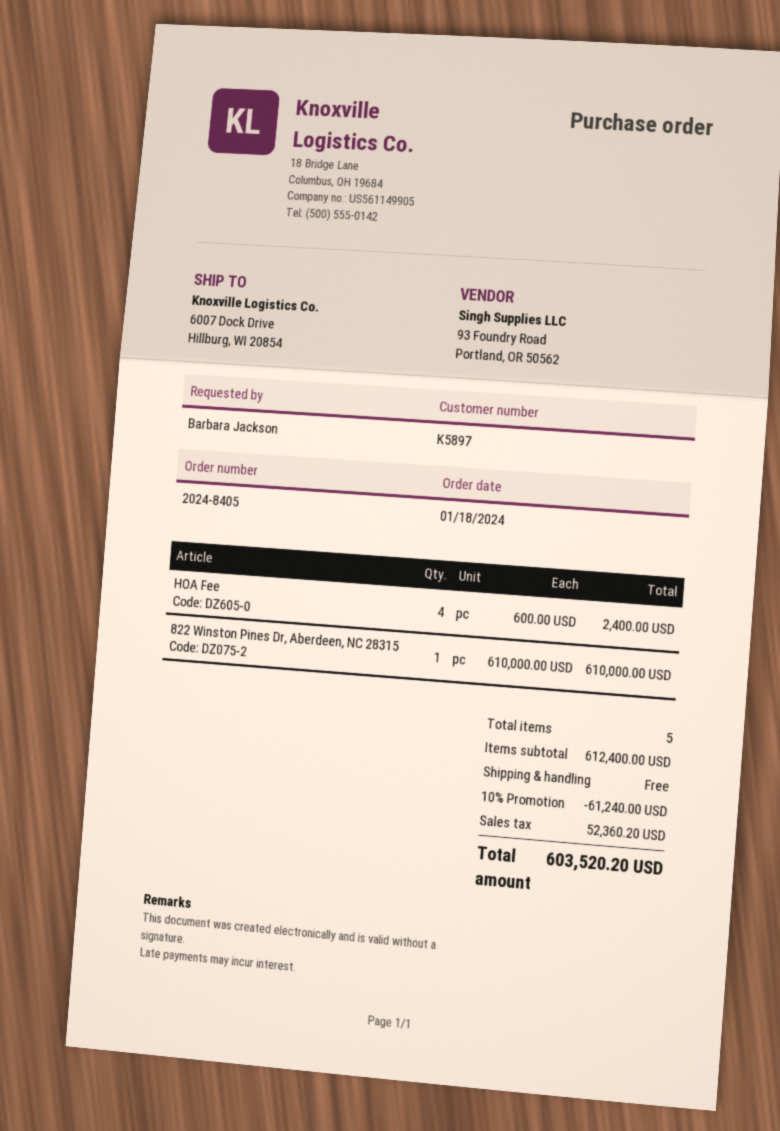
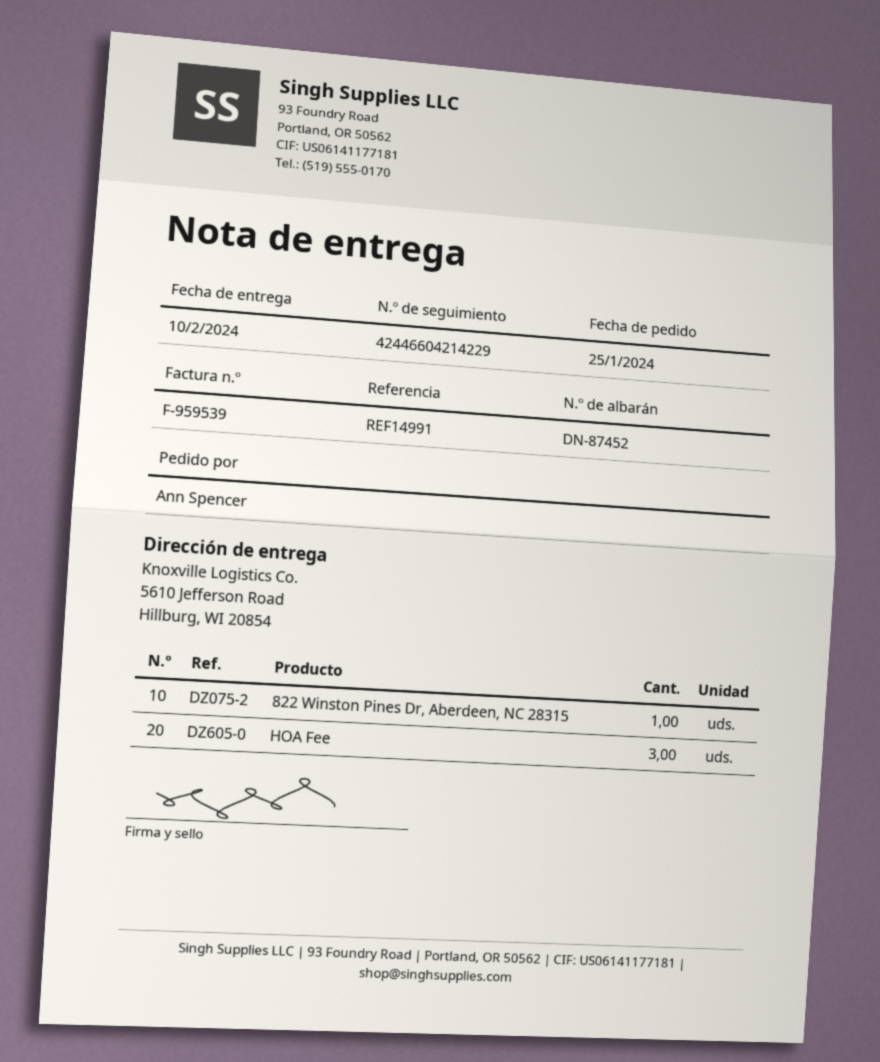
order date: 2024-01-18 -> 2024-01-25
ordered by: Barbara Jackson -> Ann Spencer
ship to: 6007 Dock Drive, Hillburg, WI 20854 -> 5610 Jefferson Road, Hillburg, WI 20854
HOA Fee: 4 -> 3

